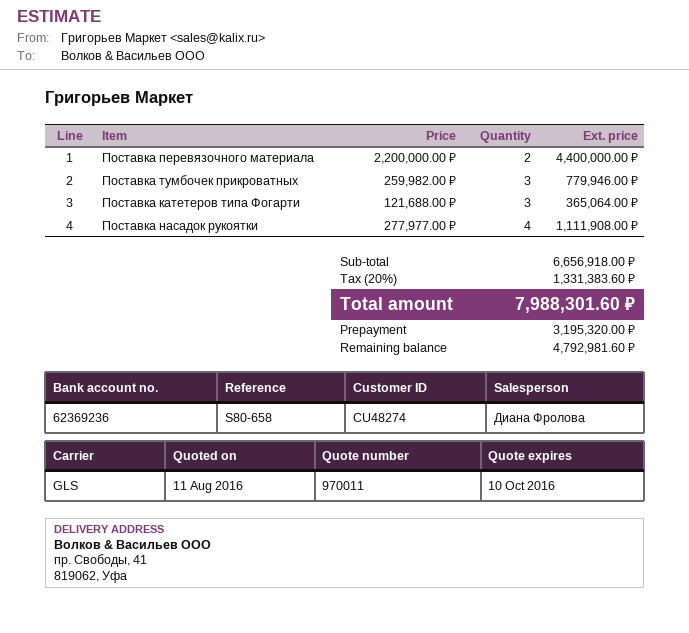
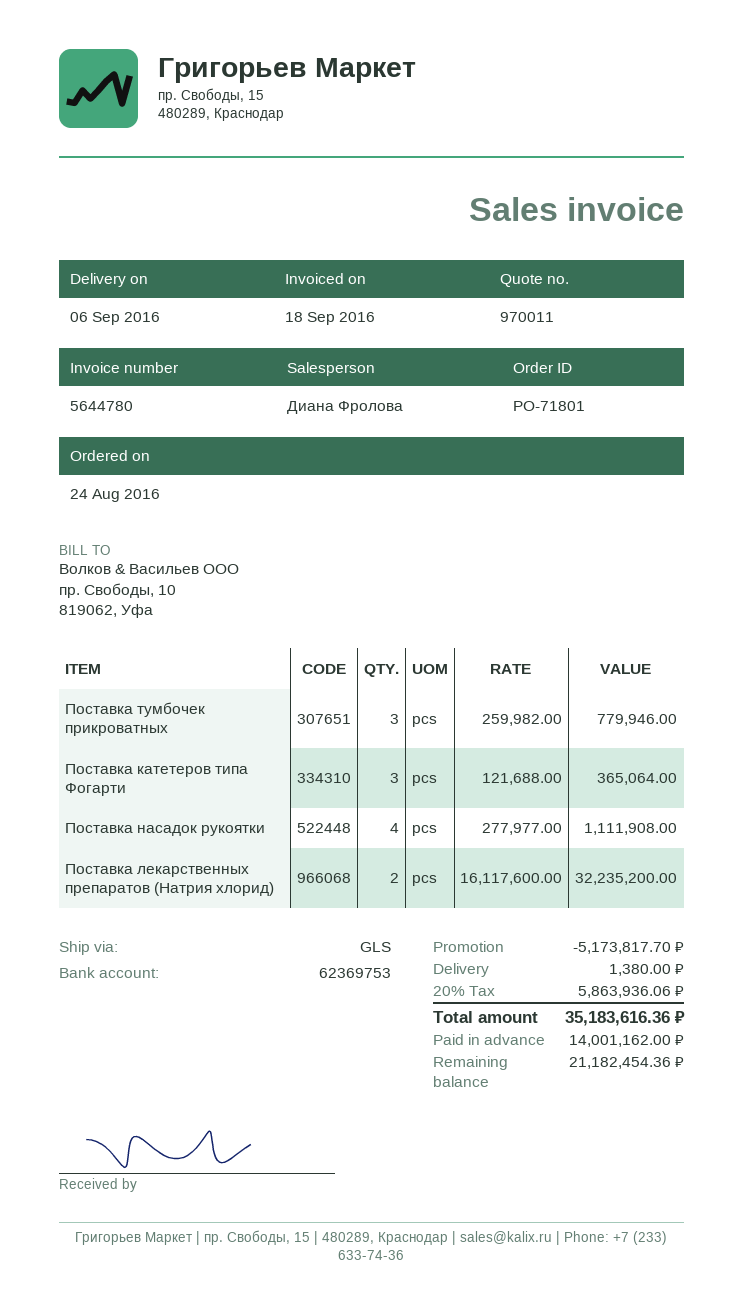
bank account: 62369236 -> 62369753
Поставка перевязочного материала: 2 x 2200000.00 = 4400000.00 -> none
Поставка лекарственных препаратов (Натрия хлорид): none -> 2 x 16117600.00 = 32235200.00
discount: none -> 5173817.70
shipping: none -> 1380.00
tax: 20% = 1331383.60 -> 20% = 5863936.06
total: 7988301.60 -> 35183616.36
deposit: 3195320.00 -> 14001162.00
balance: 4792981.60 -> 21182454.36

